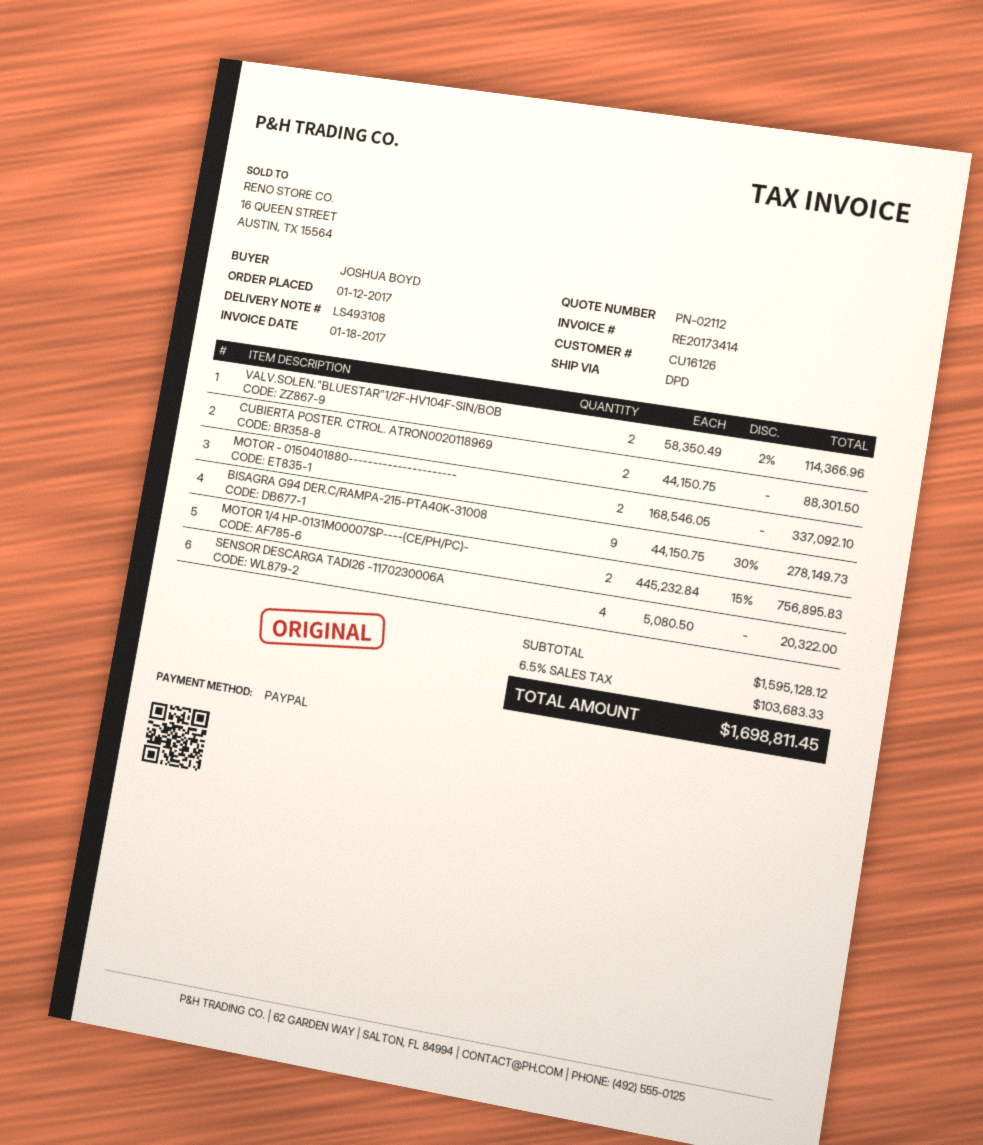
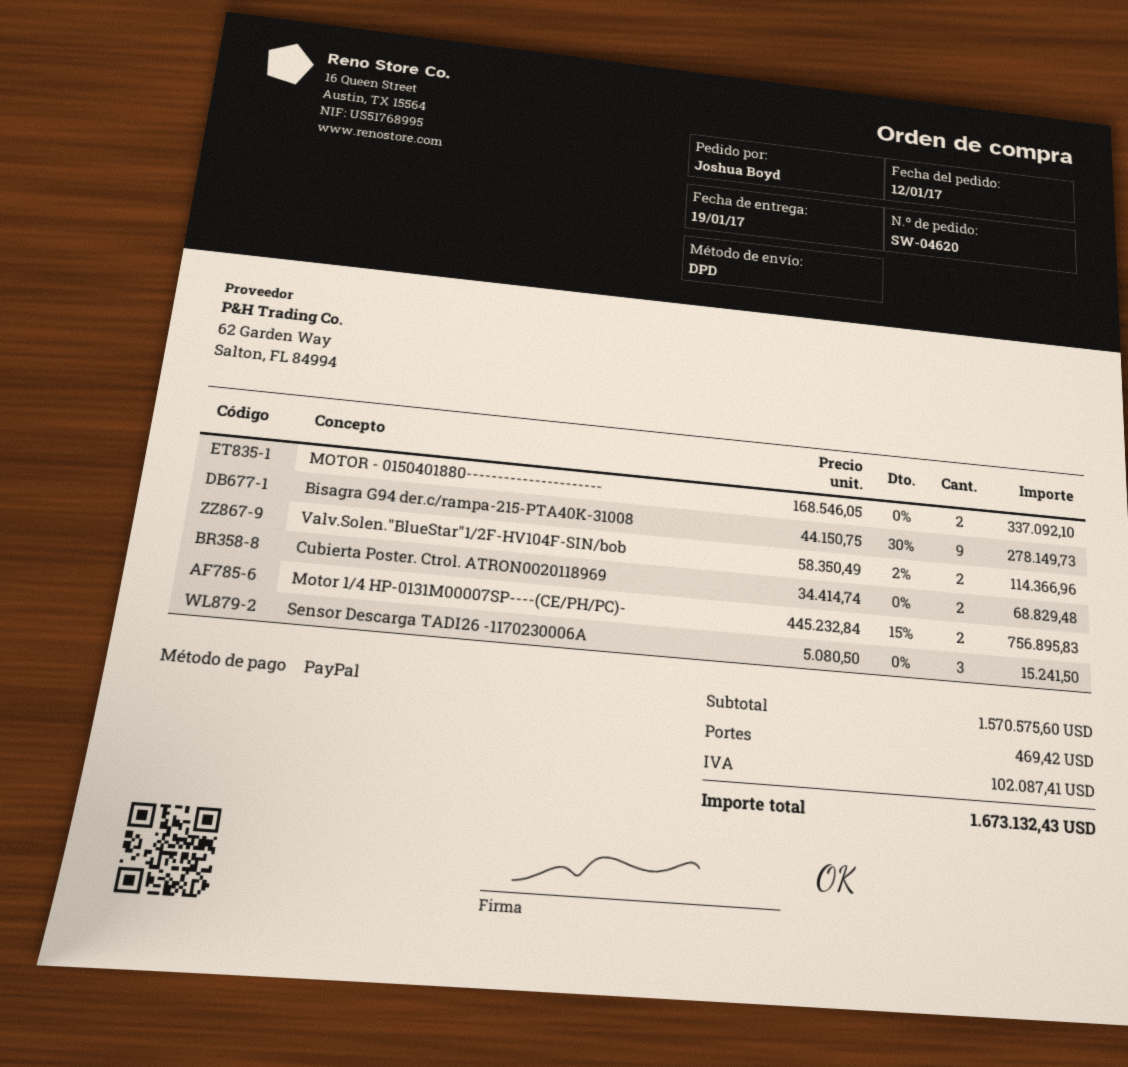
CUBIERTA POSTER. CTROL. ATRON0020118969: 2 x 44150.75 = 88301.50 -> 2 x 34414.74 = 68829.48
SENSOR DESCARGA TADI26 -1170230006A: 4 x 5080.50 = 20322.00 -> 3 x 5080.50 = 15241.50
subtotal: 1595128.12 -> 1570575.60
shipping: none -> 469.42
tax: 103683.33 -> 102087.41
total: 1698811.45 -> 1673132.43

